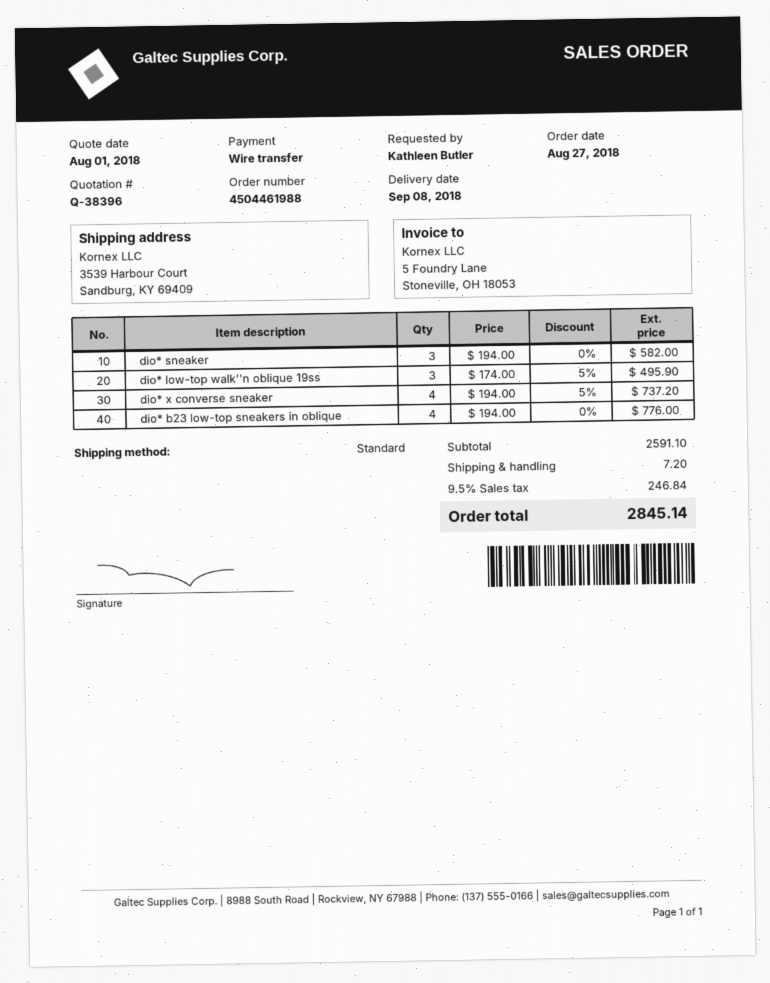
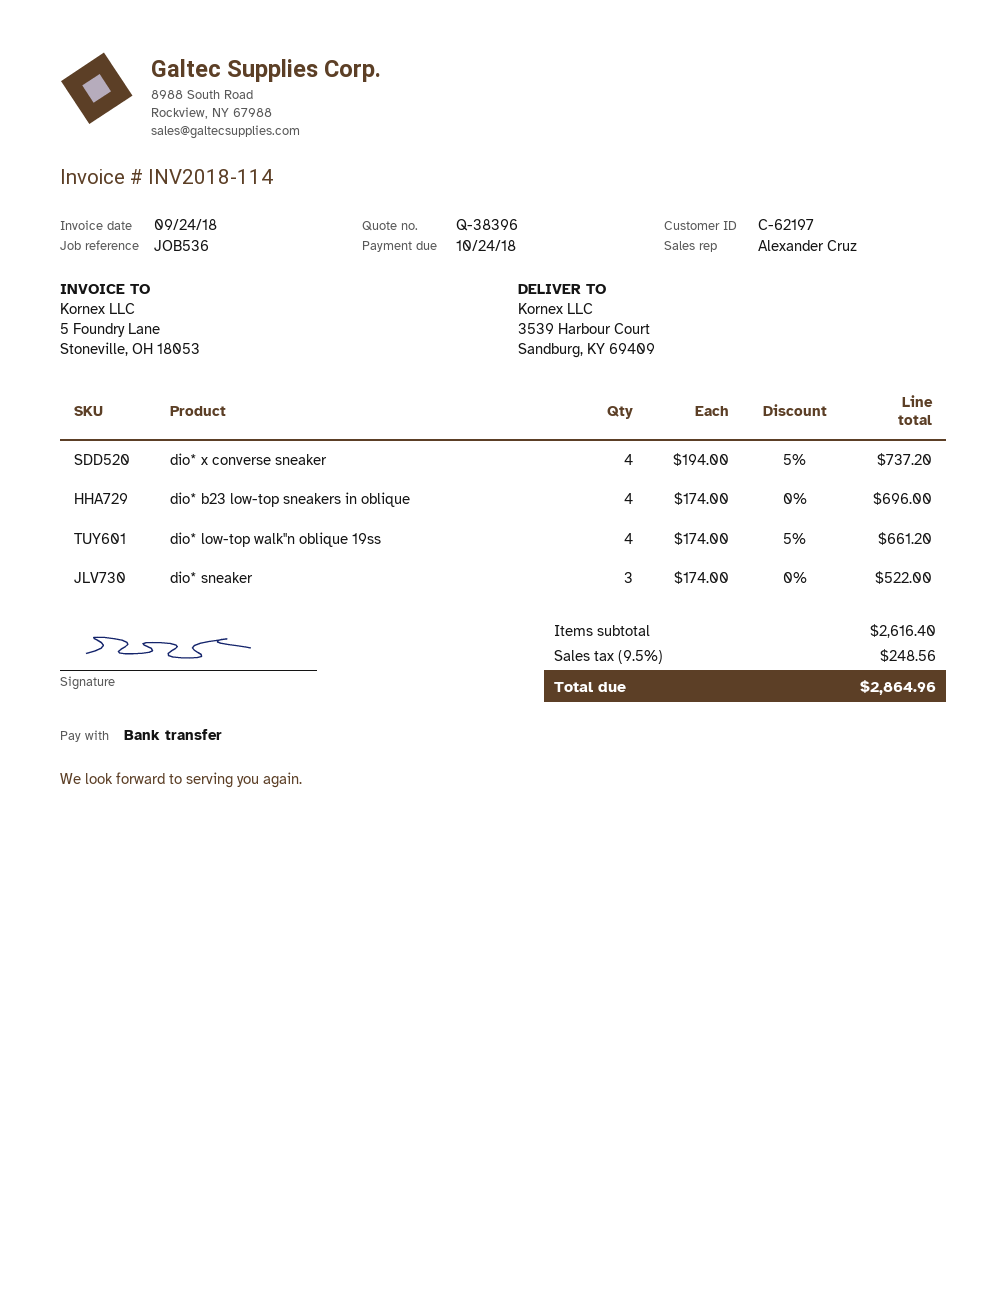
dio* sneaker: 3 x 194.00 = 582.00 -> 3 x 174.00 = 522.00
dio* low-top walk''n oblique 19ss: 3 x 174.00 - 5% = 495.90 -> 4 x 174.00 - 5% = 661.20
dio* b23 low-top sneakers in oblique: 4 x 194.00 = 776.00 -> 4 x 174.00 = 696.00
subtotal: 2591.10 -> 2616.40
shipping: 7.20 -> none
tax: 9.5% = 246.84 -> 9.5% = 248.56
total: 2845.14 -> 2864.96

